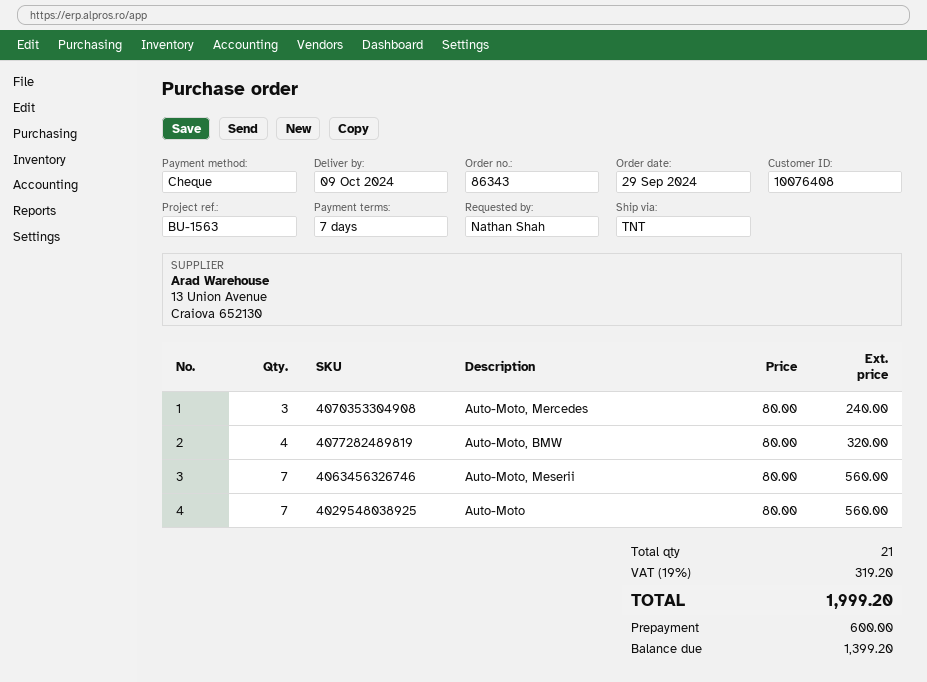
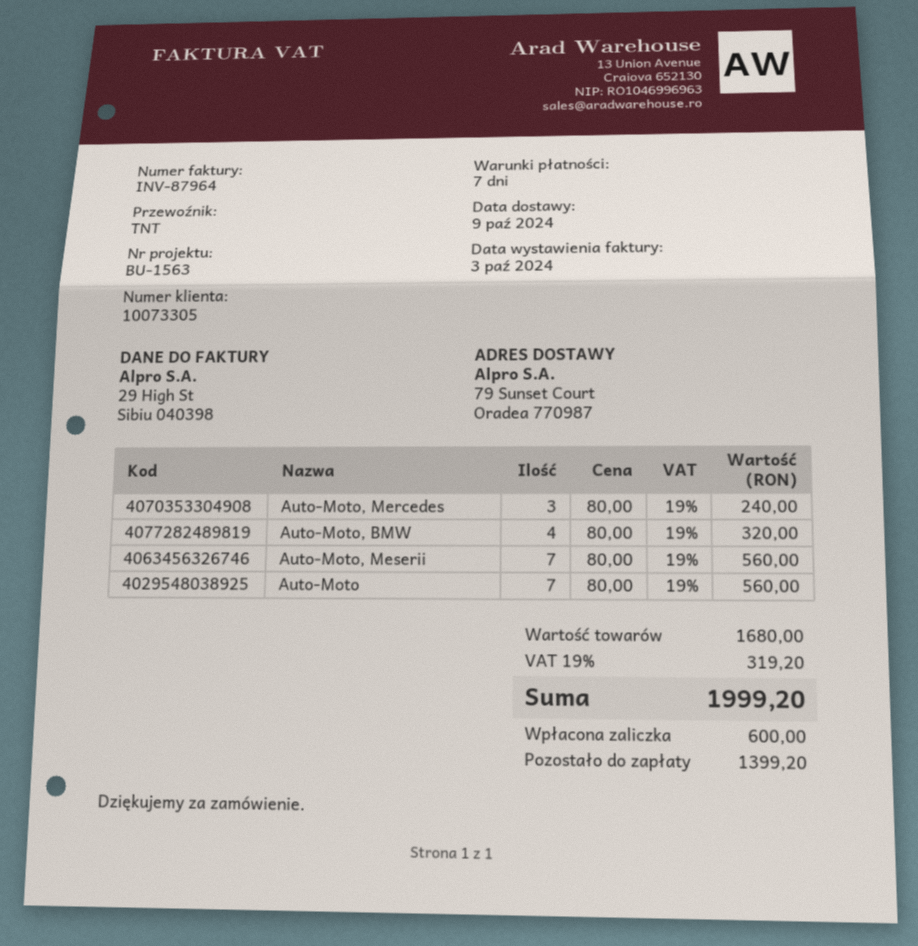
customer number: 10076408 -> 10073305

